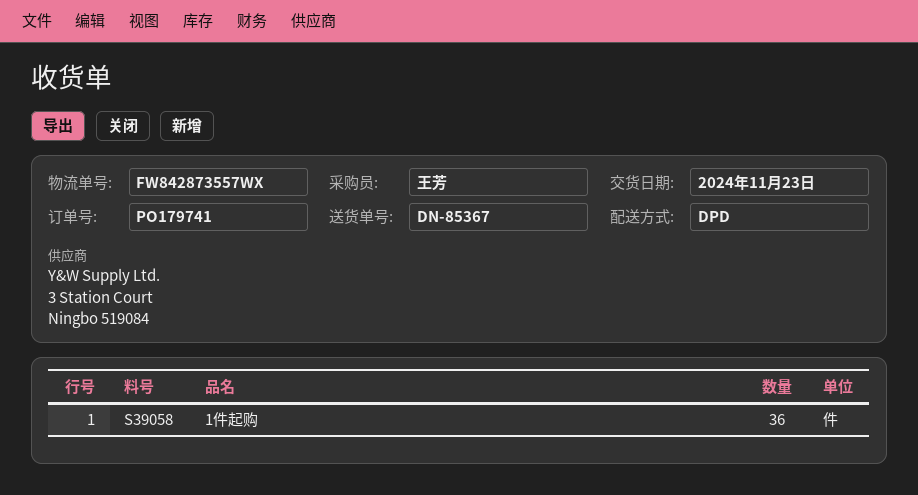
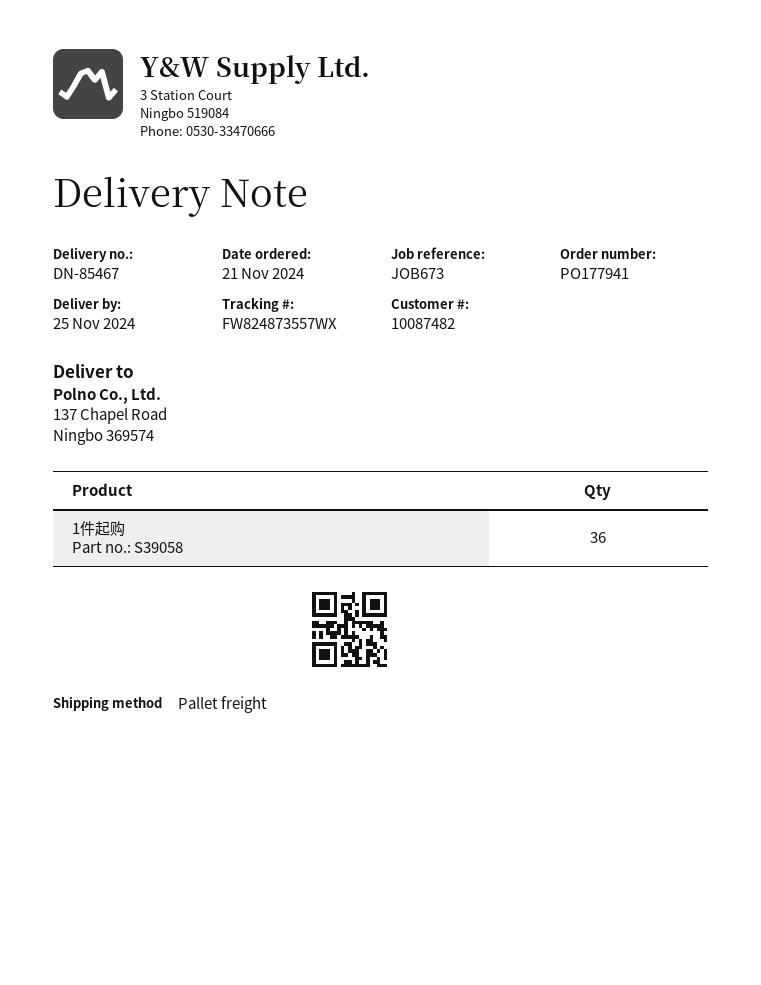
order number: PO179741 -> PO177941
delivery note number: DN-85367 -> DN-85467
delivery date: 2024-11-23 -> 2024-11-25
shipping method: DPD -> pallet freight
tracking number: FW842873557WX -> FW824873557WX

